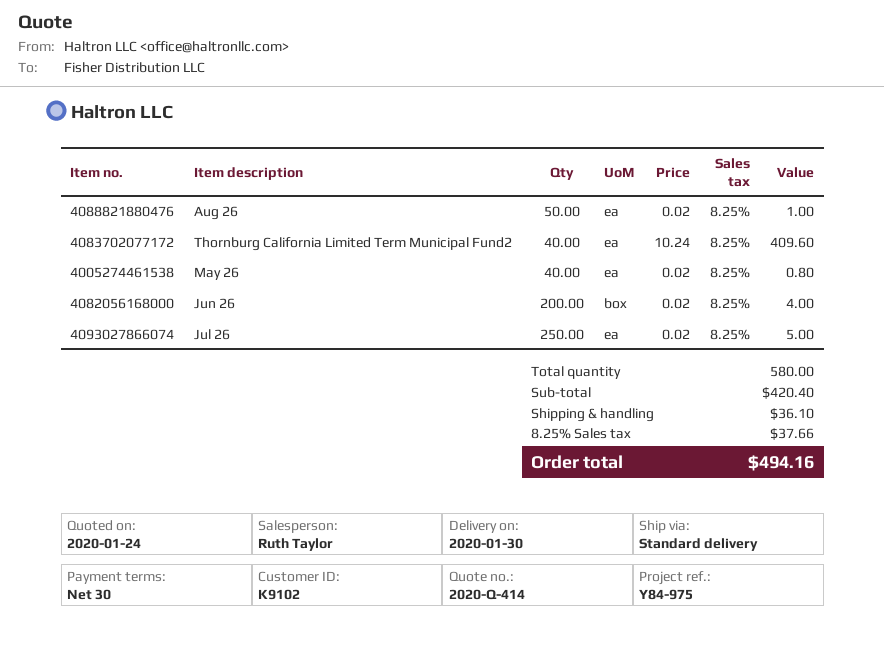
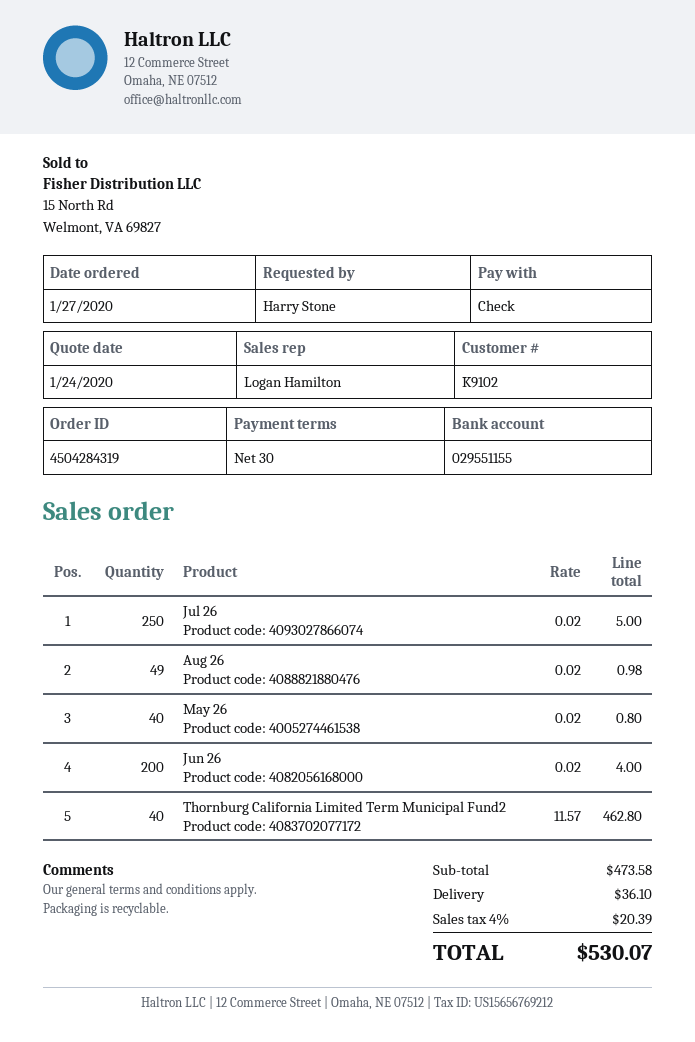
sales rep: Ruth Taylor -> Logan Hamilton
Aug 26: 50 x 0.02 = 1.00 -> 49 x 0.02 = 0.98
Thornburg California Limited Term Municipal Fund2: 40 x 10.24 = 409.60 -> 40 x 11.57 = 462.80
subtotal: 420.40 -> 473.58
tax: 8.25% = 37.66 -> 4% = 20.39
total: 494.16 -> 530.07

